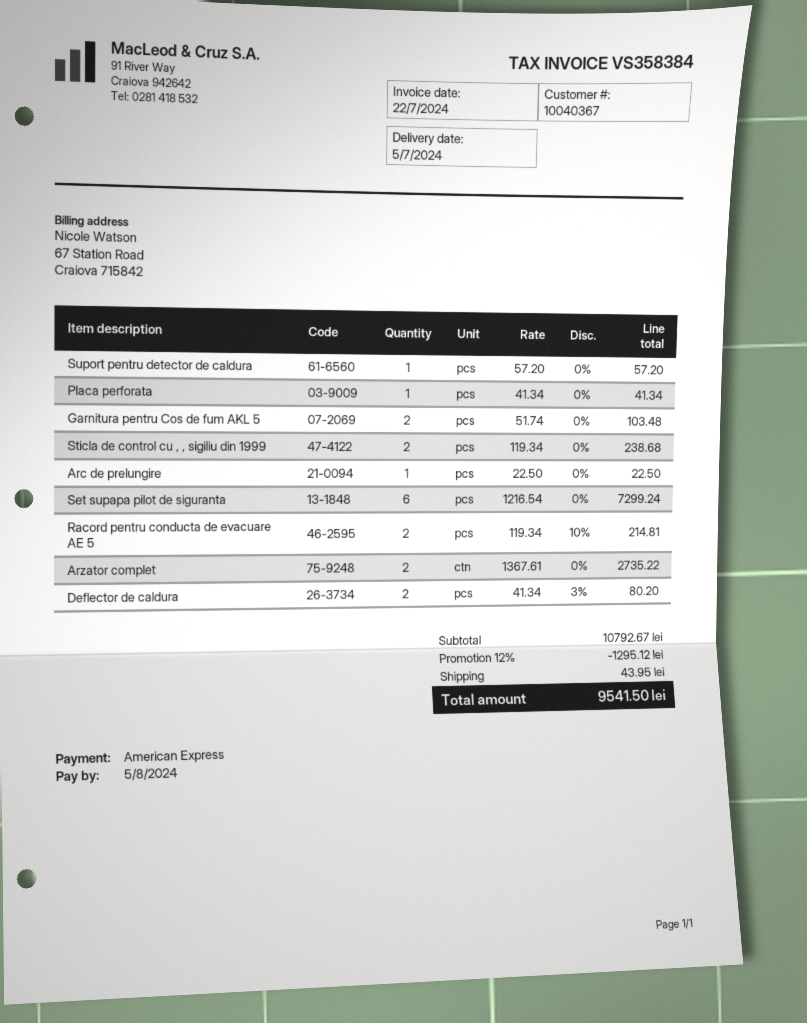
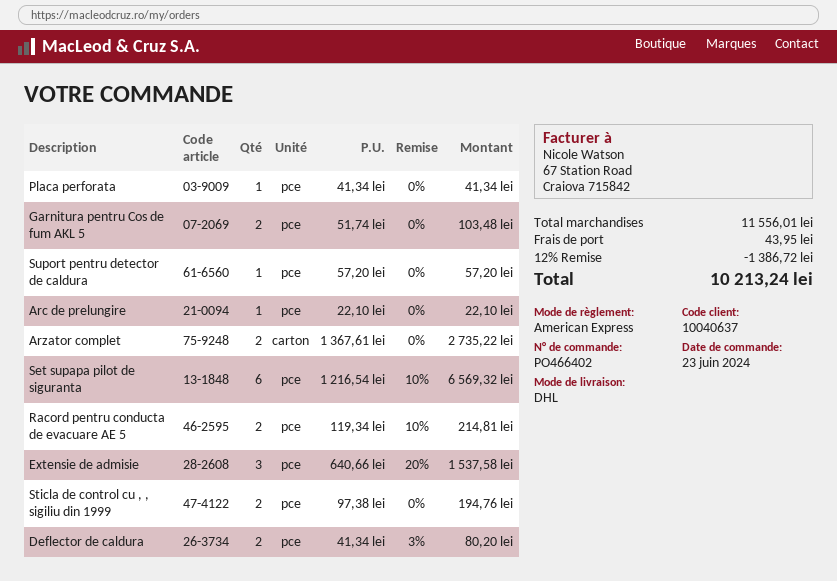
customer number: 10040367 -> 10040637
Sticla de control cu , , sigiliu din 1999: 2 x 119.34 = 238.68 -> 2 x 97.38 = 194.76
Arc de prelungire: 1 x 22.50 = 22.50 -> 1 x 22.10 = 22.10
Set supapa pilot de siguranta: 6 x 1216.54 = 7299.24 -> 6 x 1216.54 - 10% = 6569.32
Extensie de admisie: none -> 3 x 640.66 - 20% = 1537.58
subtotal: 10792.67 -> 11556.01
discount: 12% = 1295.12 -> 12% = 1386.72
total: 9541.50 -> 10213.24

